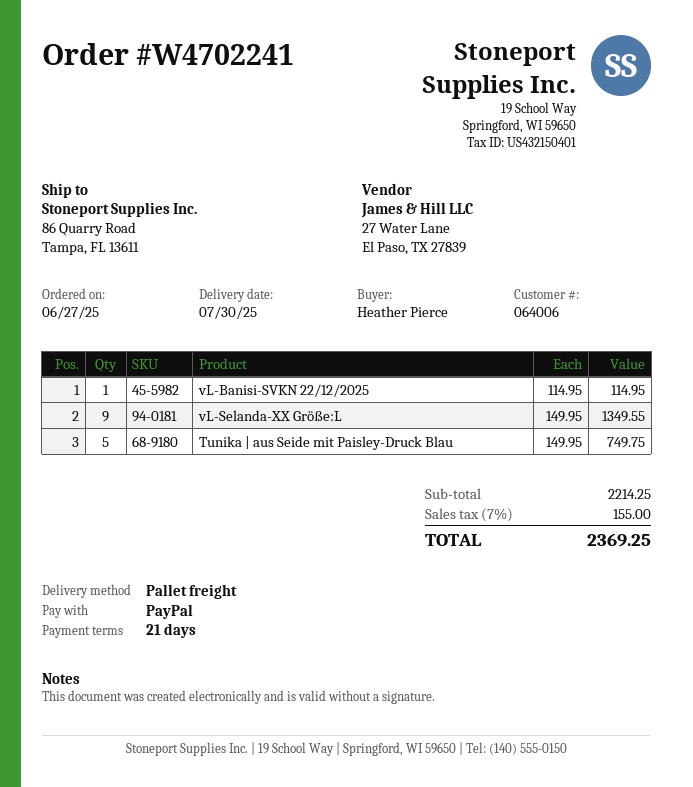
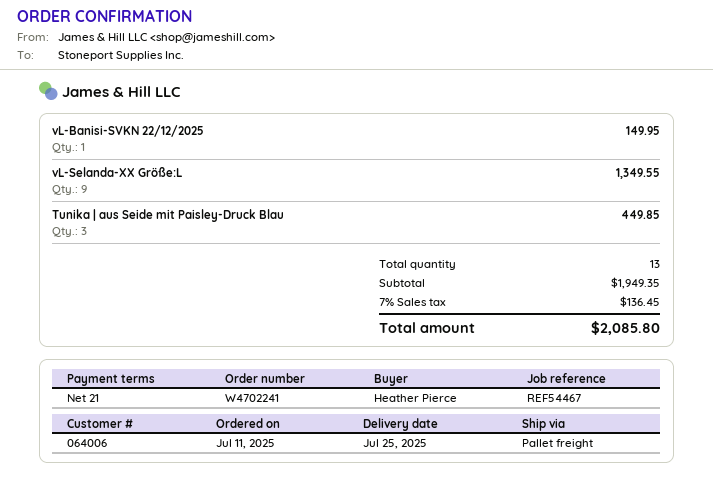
order date: 2025-06-27 -> 2025-07-11
delivery date: 2025-07-30 -> 2025-07-25
vL-Banisi-SVKN 22/12/2025: 1 for 114.95 -> 1 for 149.95
Tunika | aus Seide mit Paisley-Druck Blau: 5 for 749.75 -> 3 for 449.85
subtotal: 2214.25 -> 1949.35
tax: 7% = 155.00 -> 7% = 136.45
total: 2369.25 -> 2085.80

